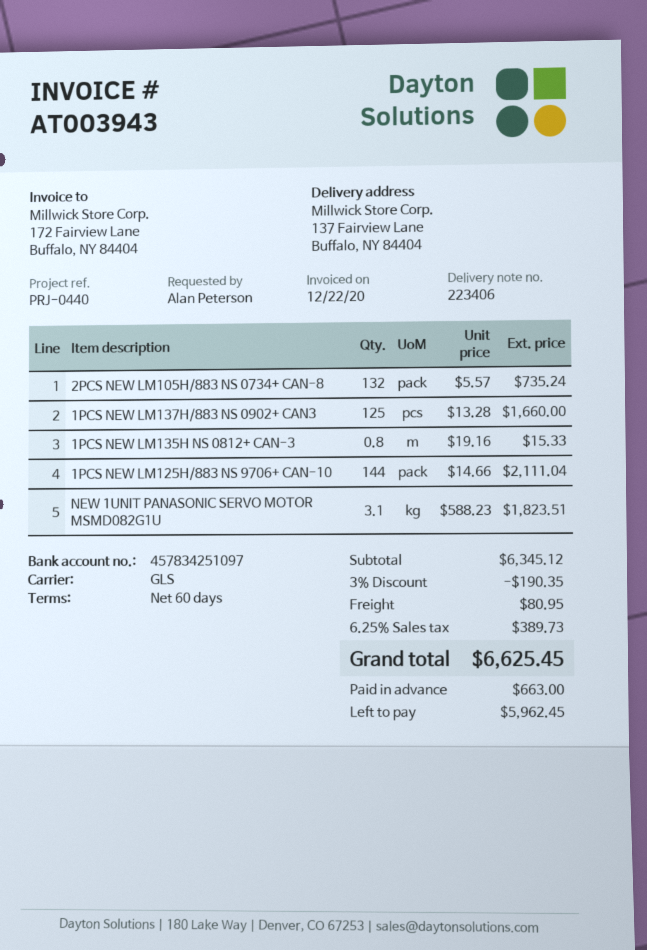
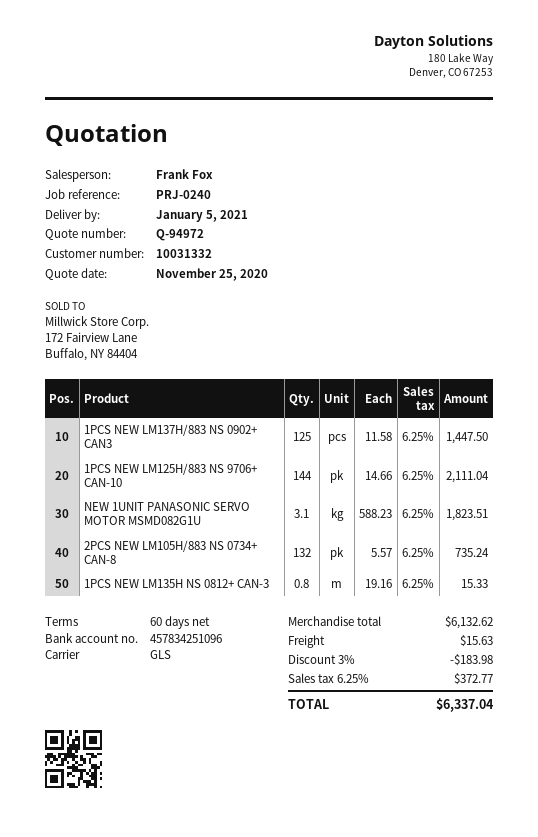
reference: PRJ-0440 -> PRJ-0240
bank account: 457834251097 -> 457834251096
1PCS NEW LM137H/883 NS 0902+ CAN3: 125 x 13.28 = 1660.00 -> 125 x 11.58 = 1447.50
subtotal: 6345.12 -> 6132.62
discount: 3% = 190.35 -> 3% = 183.98
shipping: 80.95 -> 15.63
tax: 6.25% = 389.73 -> 6.25% = 372.77
total: 6625.45 -> 6337.04

